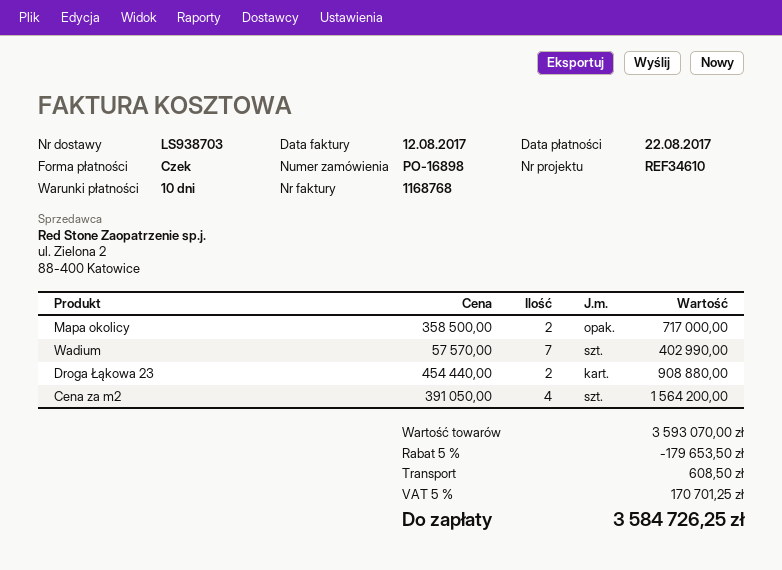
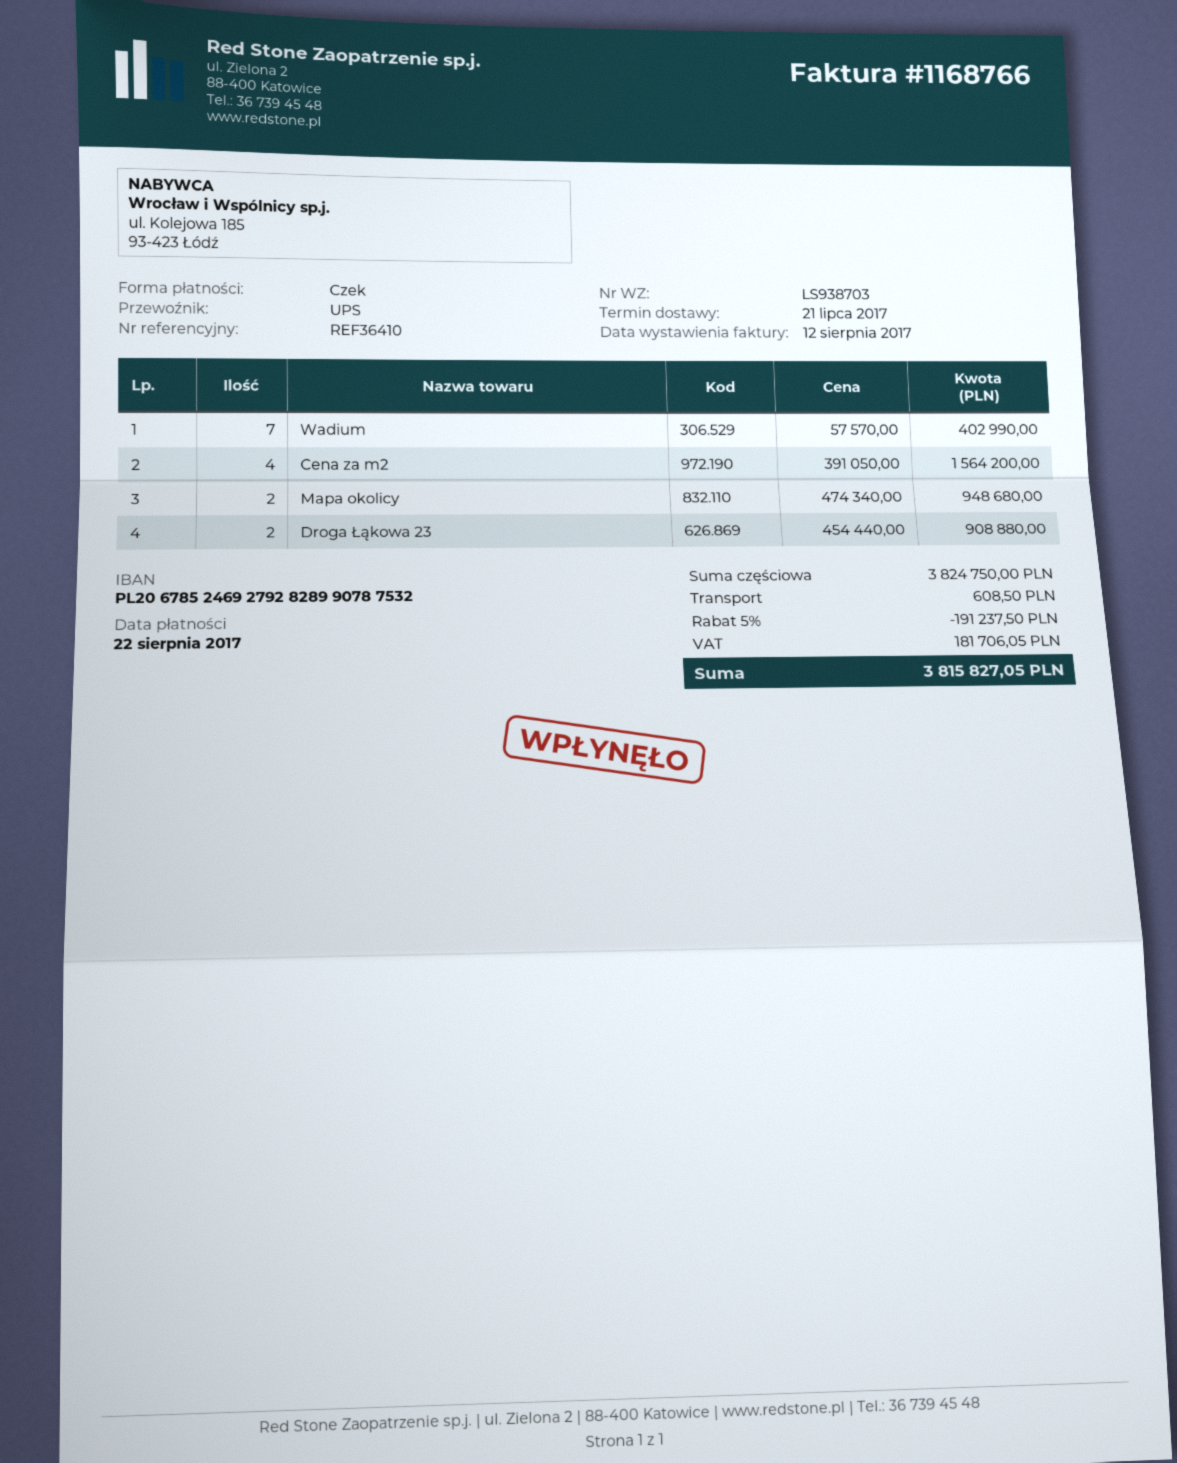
invoice number: 1168768 -> 1168766
reference: REF34610 -> REF36410
Mapa okolicy: 2 x 358500.00 = 717000.00 -> 2 x 474340.00 = 948680.00
subtotal: 3593070.00 -> 3824750.00
discount: 5% = 179653.50 -> 5% = 191237.50
tax: 170701.25 -> 181706.05
total: 3584726.25 -> 3815827.05

